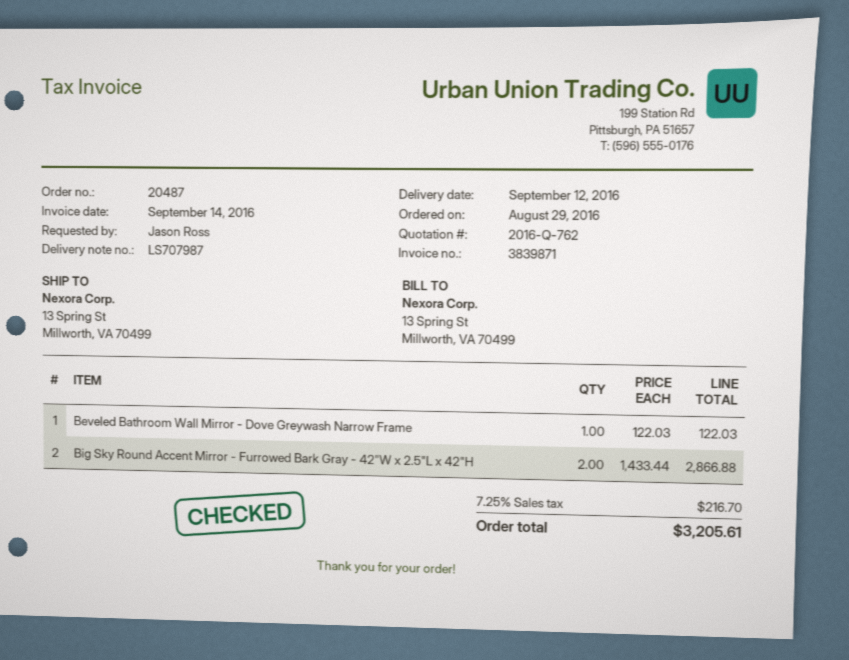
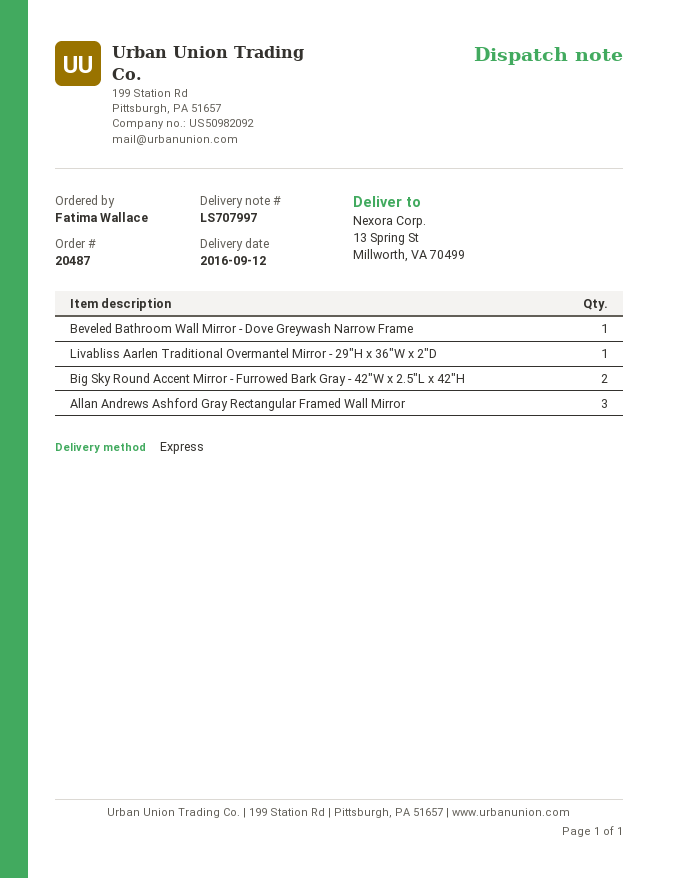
delivery note number: LS707987 -> LS707997
ordered by: Jason Ross -> Fatima Wallace
Livabliss Aarlen Traditional Overmantel Mirror - 29"H x 36"W x 2"D: none -> 1
Allan Andrews Ashford Gray Rectangular Framed Wall Mirror: none -> 3

